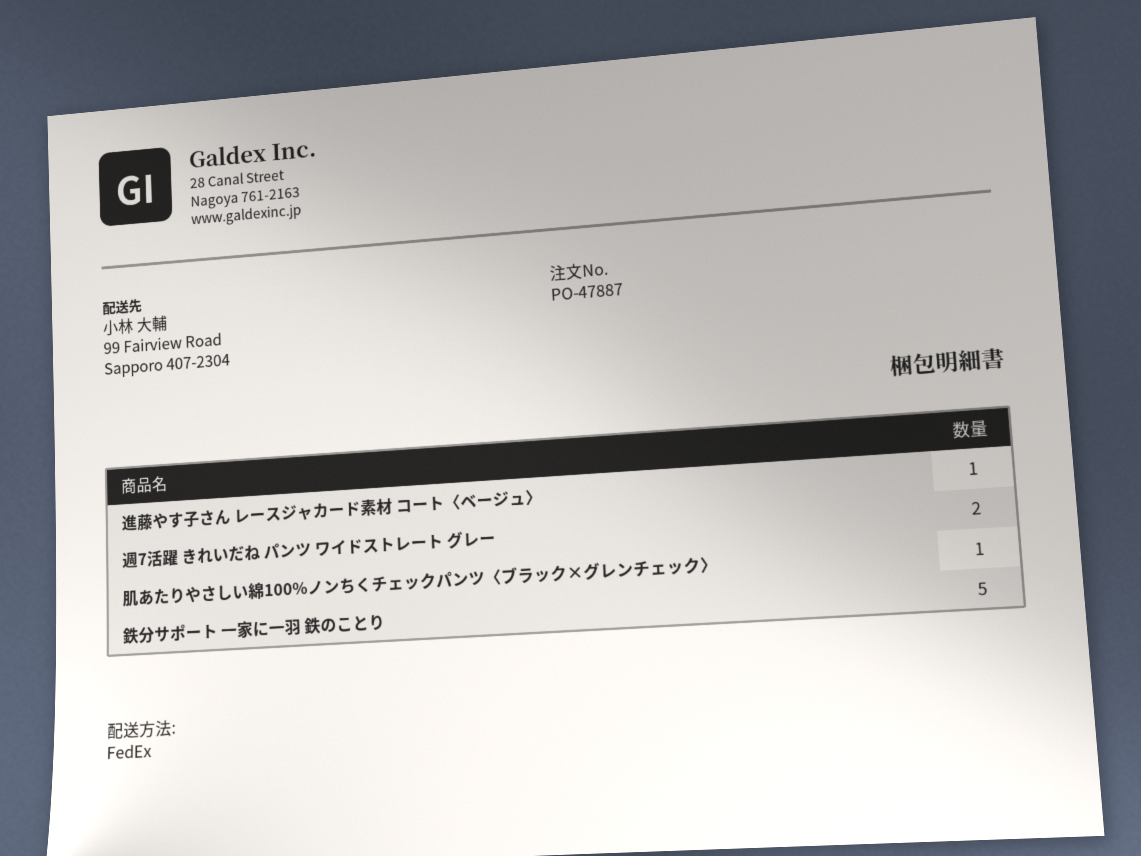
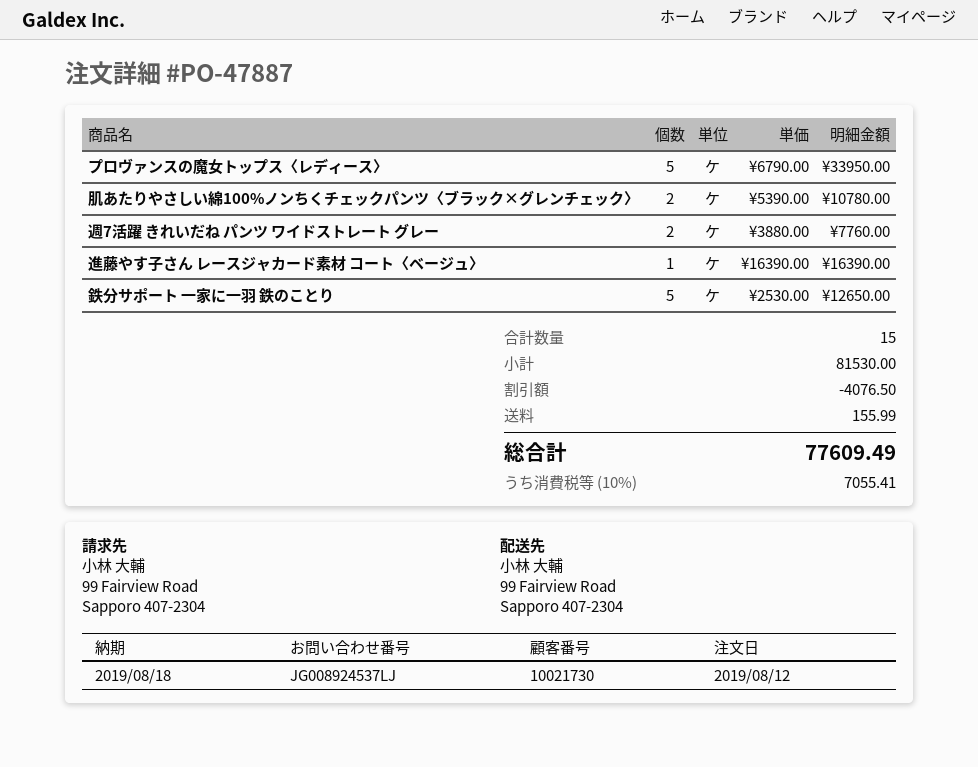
肌あたりやさしい綿100%ノンちくチェックパンツ〈ブラック×グレンチェック〉: 1 -> 2
プロヴァンスの魔女トップス〈レディース〉: none -> 5

